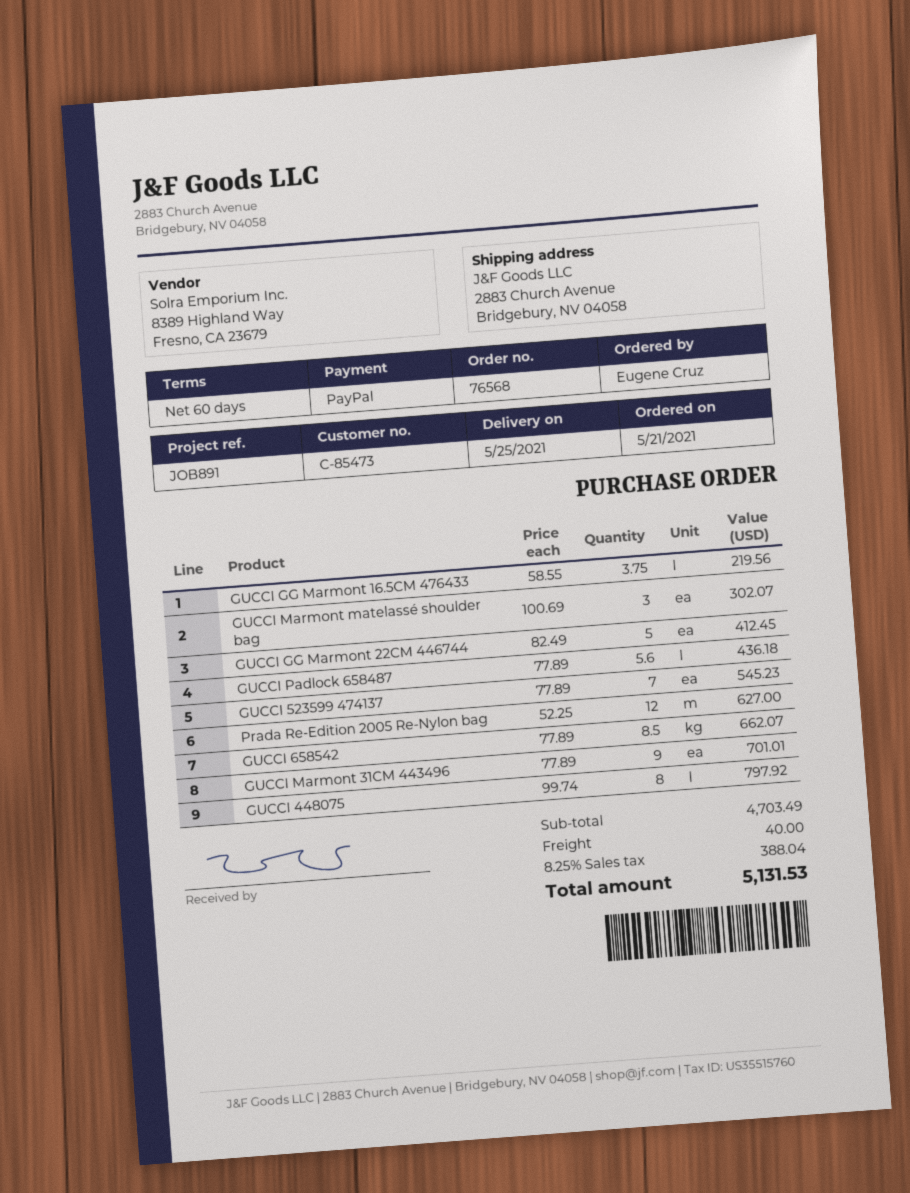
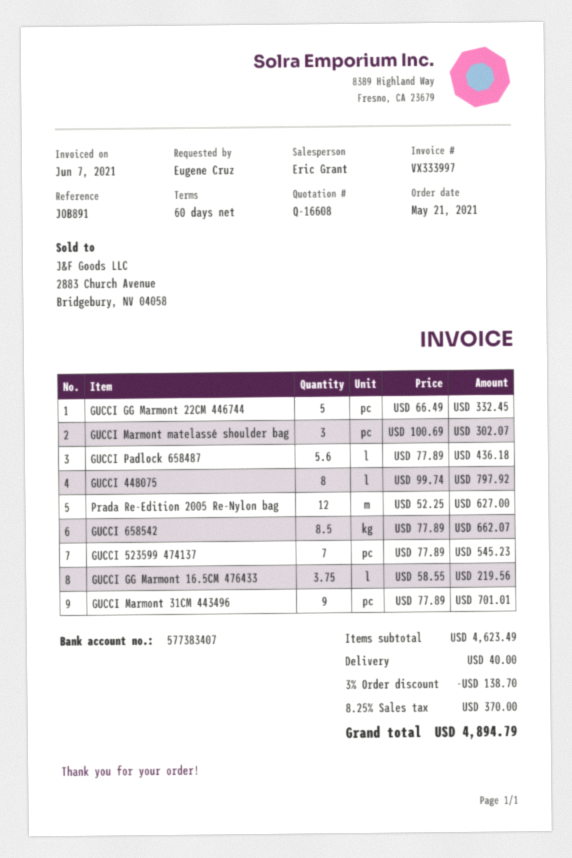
GUCCI GG Marmont 22CM 446744: 5 x 82.49 = 412.45 -> 5 x 66.49 = 332.45
subtotal: 4703.49 -> 4623.49
discount: none -> 3% = 138.70
tax: 8.25% = 388.04 -> 8.25% = 370.00
total: 5131.53 -> 4894.79

